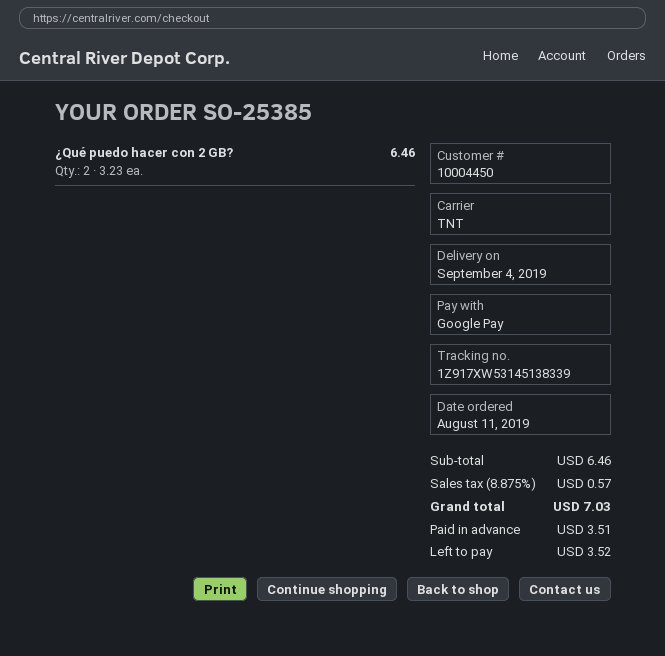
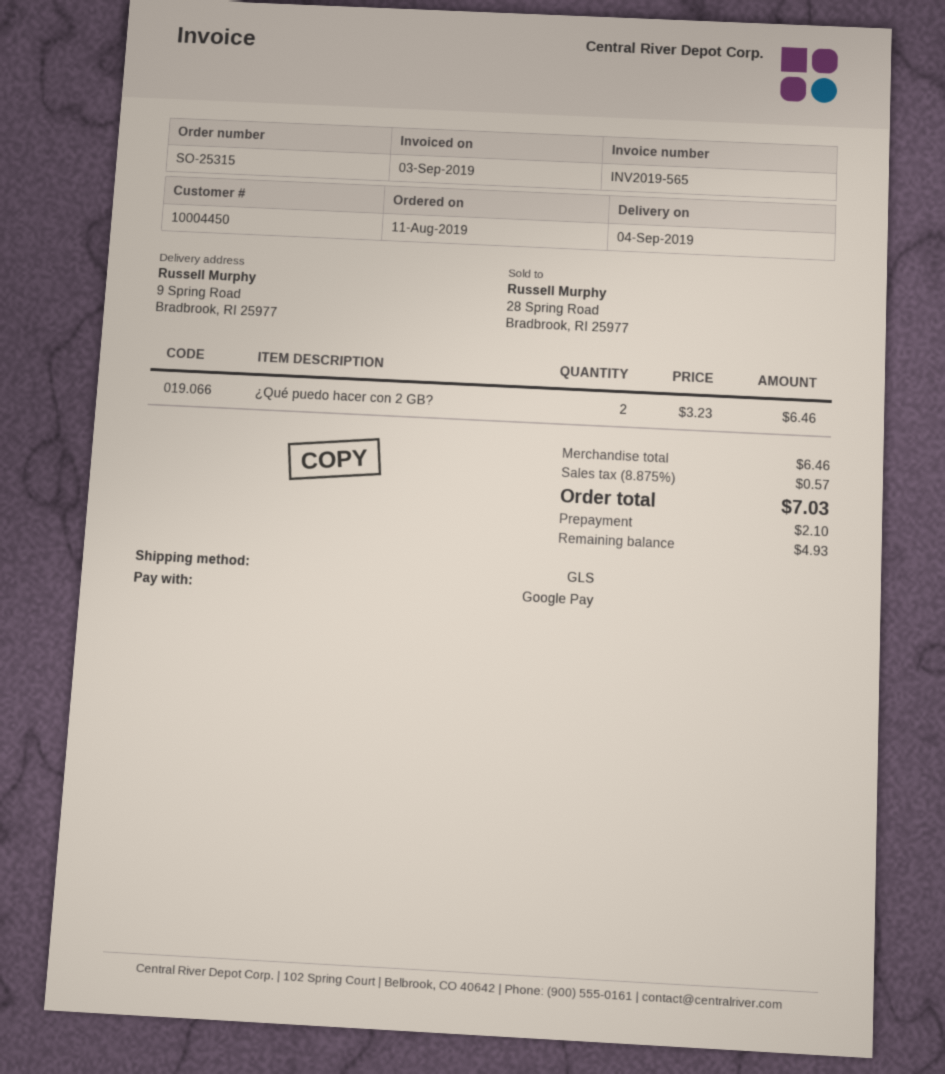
order number: SO-25385 -> SO-25315
shipping method: TNT -> GLS
deposit: 3.51 -> 2.10
balance: 3.52 -> 4.93

